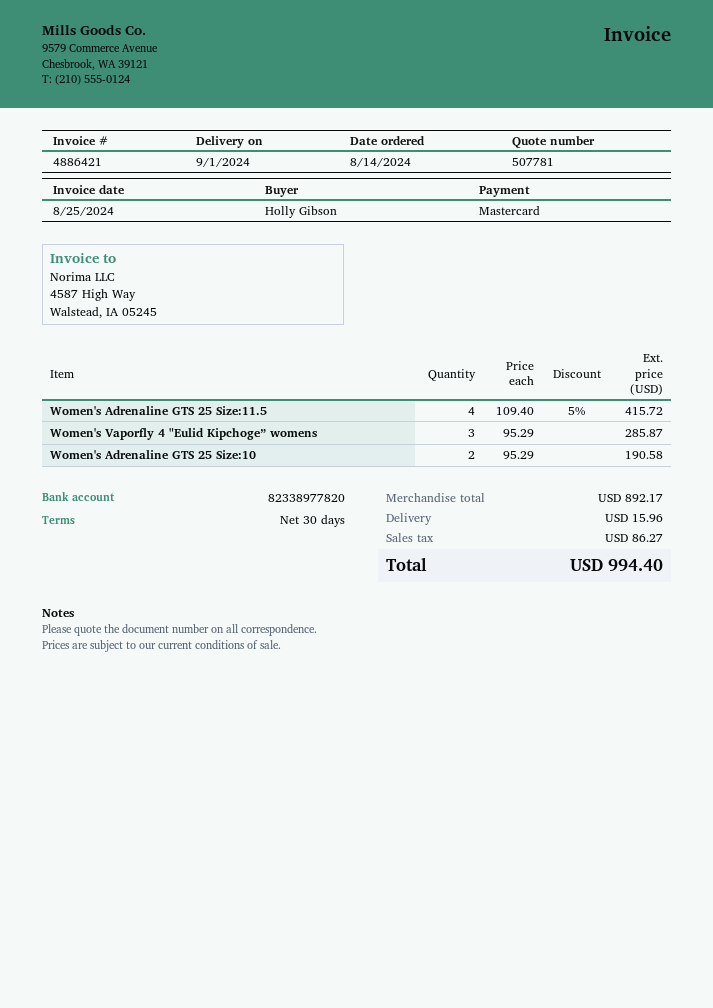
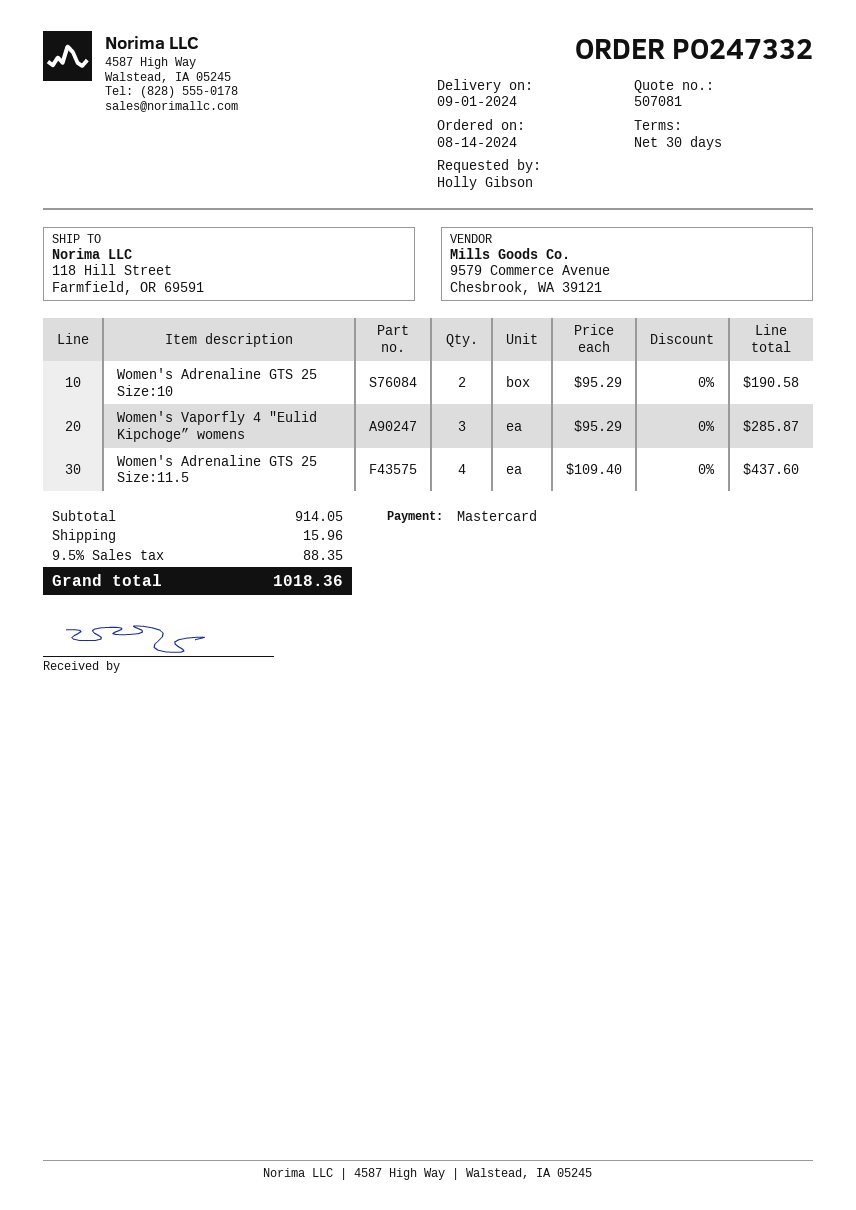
quote number: 507781 -> 507081
Women's Adrenaline GTS 25 Size:11.5: 4 x 109.40 - 5% = 415.72 -> 4 x 109.40 = 437.60
subtotal: 892.17 -> 914.05
tax: 86.27 -> 88.35
total: 994.40 -> 1018.36

